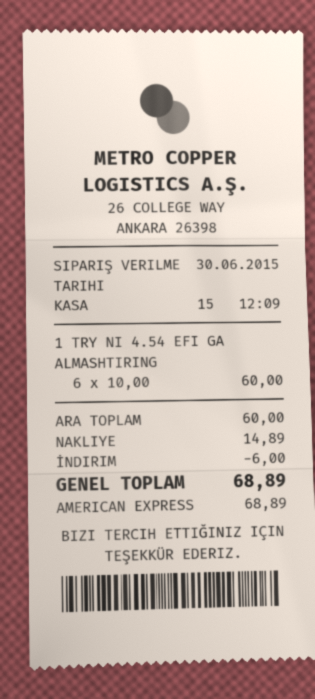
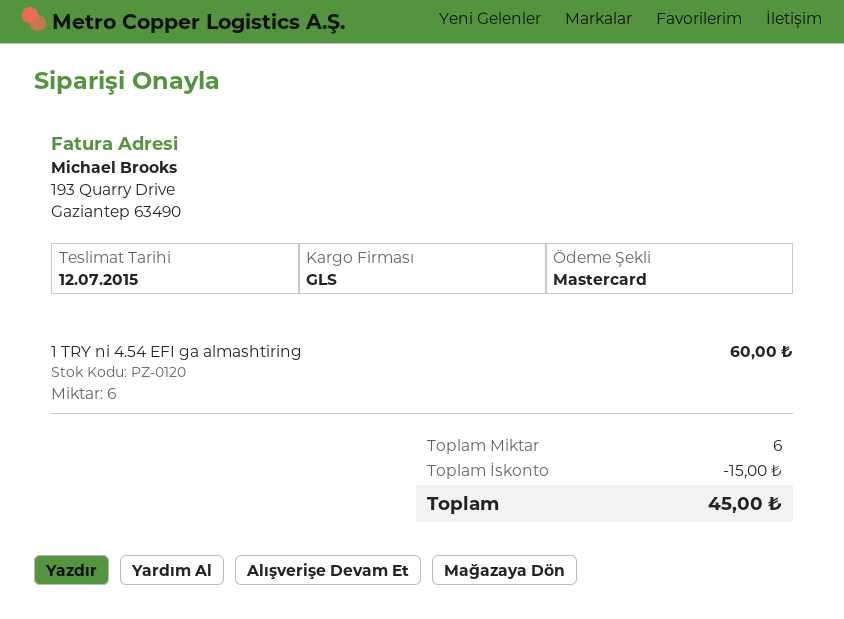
payment method: American Express -> Mastercard
discount: 6.00 -> 15.00
shipping: 14.89 -> none
total: 68.89 -> 45.00

